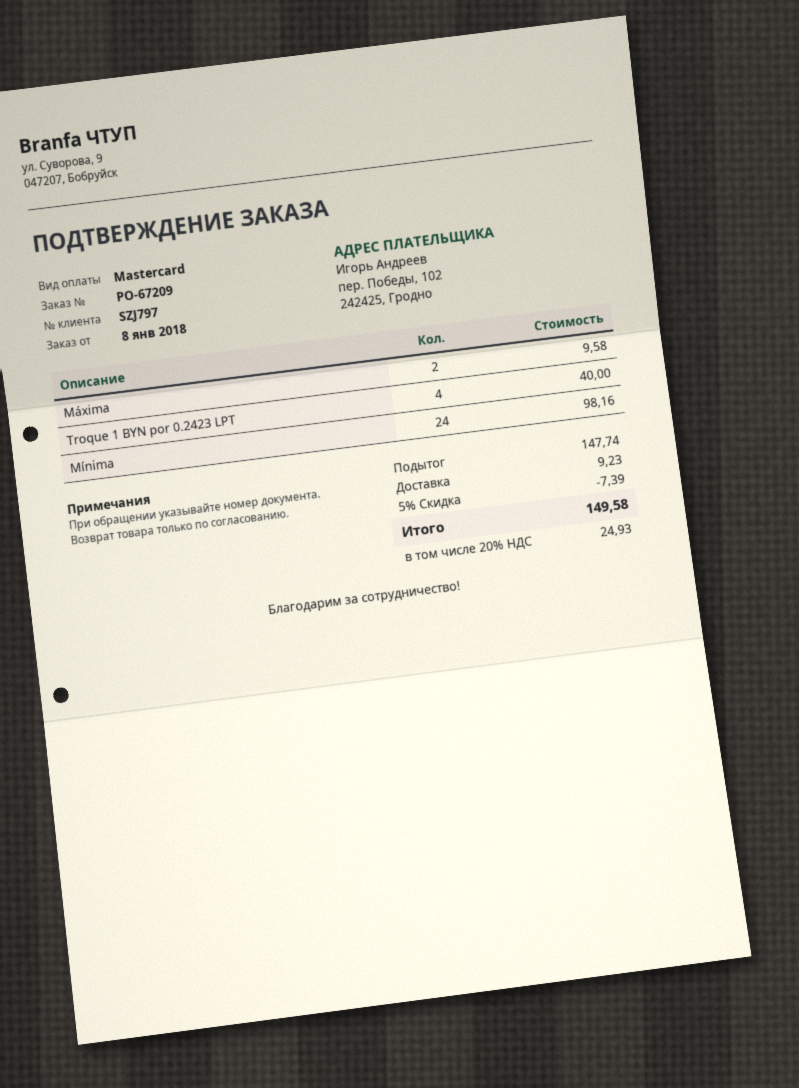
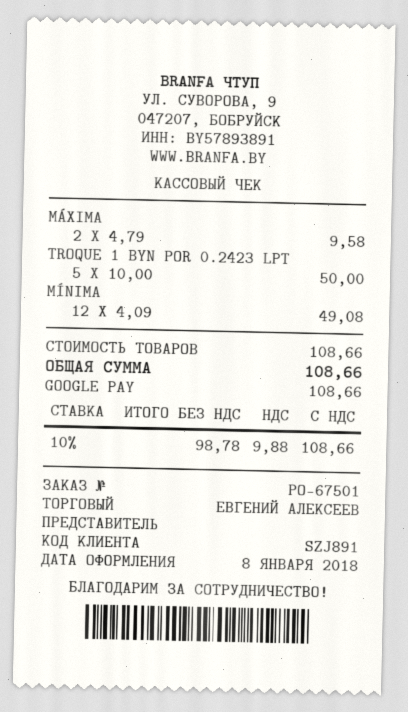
order number: PO-67209 -> PO-67501
customer number: SZJ797 -> SZJ891
payment method: Mastercard -> Google Pay
Troque 1 BYN por 0.2423 LPT: 4 for 40.00 -> 5 for 50.00
Mínima: 24 for 98.16 -> 12 for 49.08
subtotal: 147.74 -> 108.66
discount: 5% = 7.39 -> none
shipping: 9.23 -> none
tax: 20% = 24.93 -> 10% = 9.88
total: 149.58 -> 108.66

